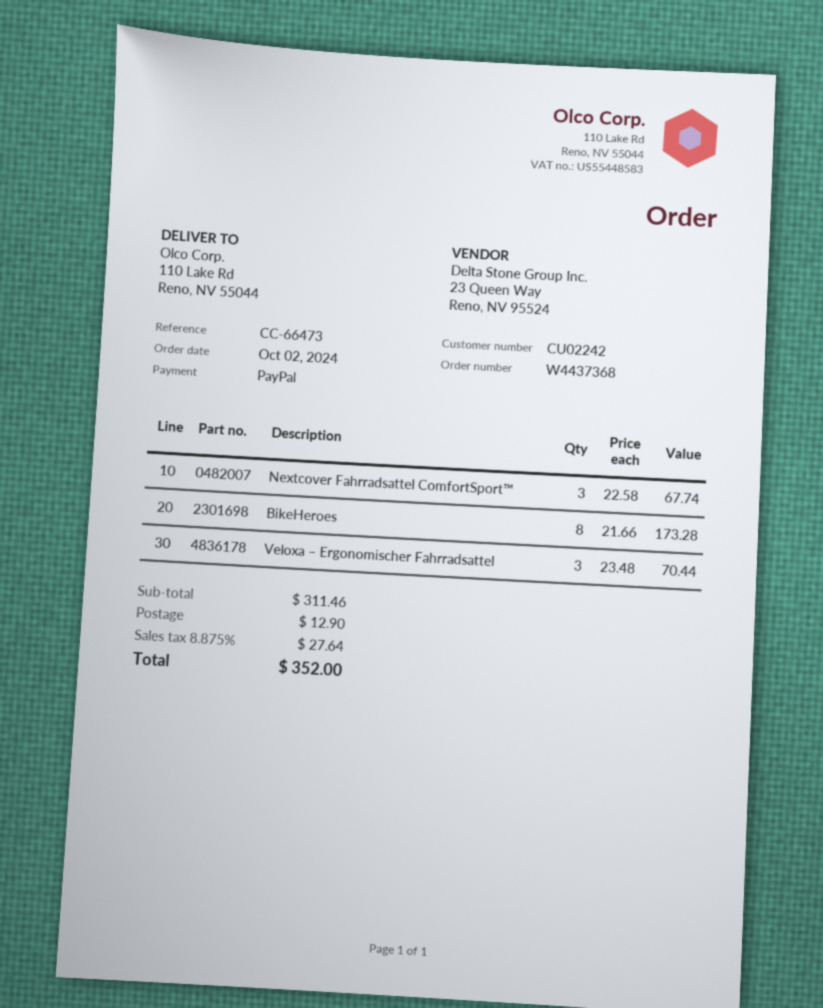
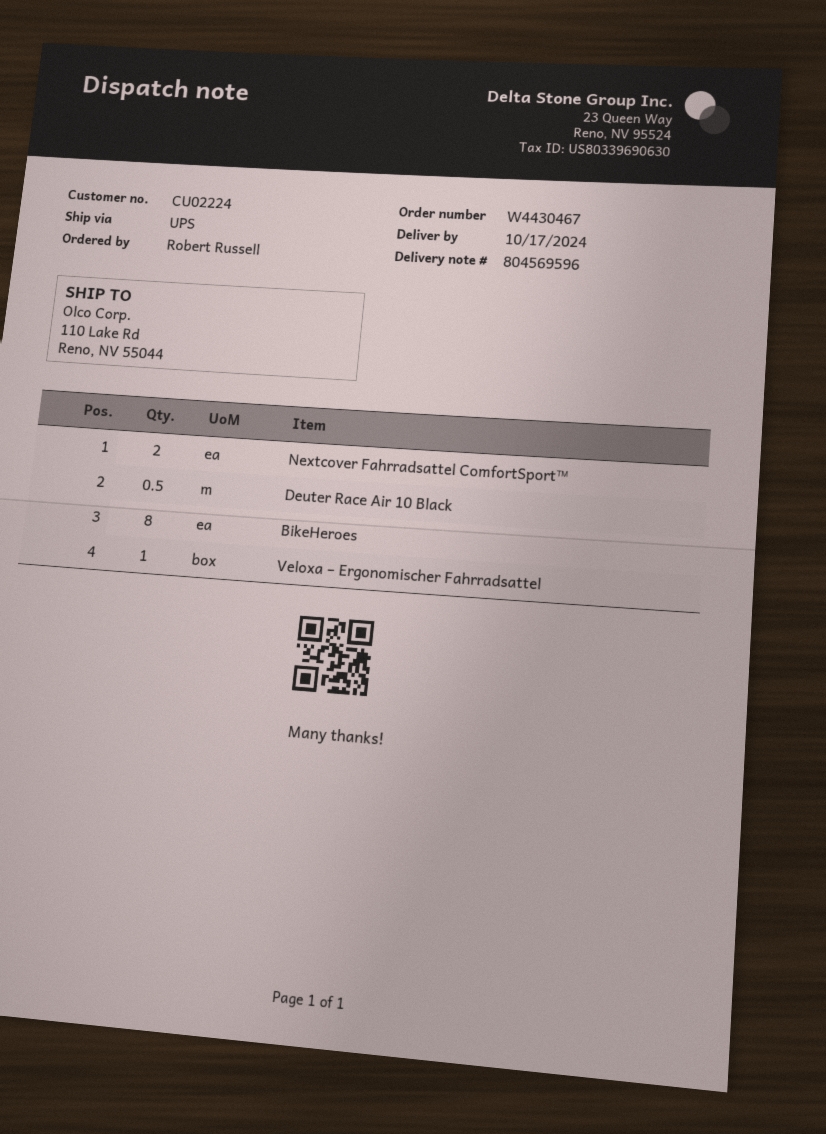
order number: W4437368 -> W4430467
customer number: CU02242 -> CU02224
Nextcover Fahrradsattel ComfortSport™: 3 -> 2
Veloxa – Ergonomischer Fahrradsattel: 3 -> 1
Deuter Race Air 10 Black: none -> 0.5

